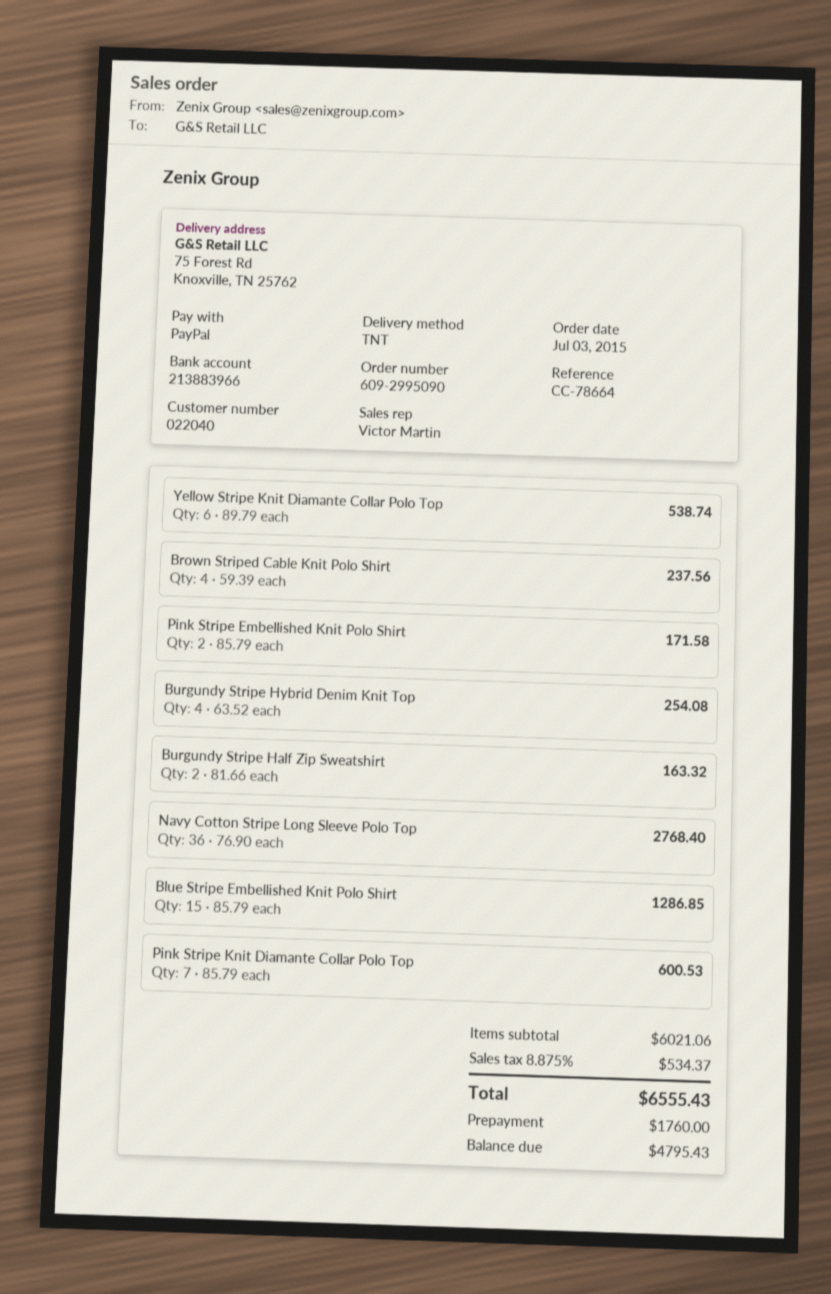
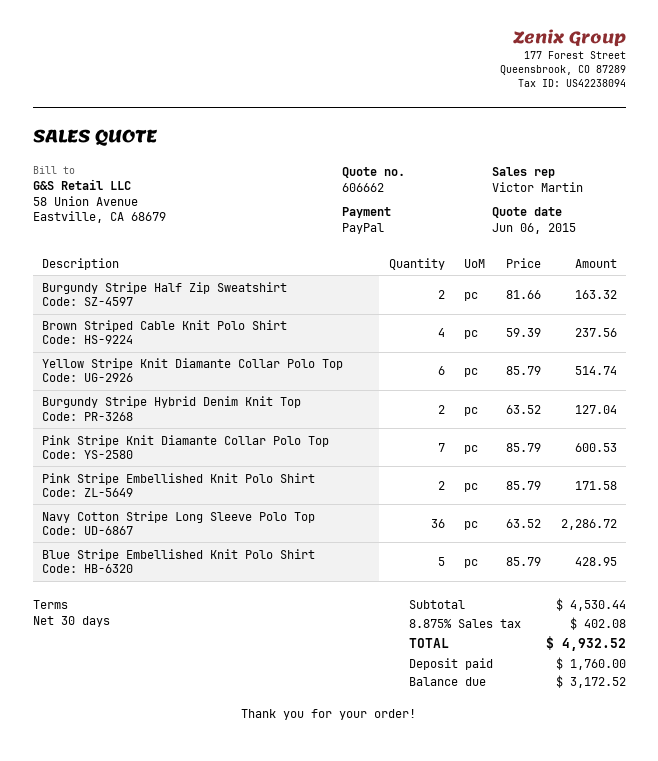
Yellow Stripe Knit Diamante Collar Polo Top: 6 x 89.79 = 538.74 -> 6 x 85.79 = 514.74
Burgundy Stripe Hybrid Denim Knit Top: 4 x 63.52 = 254.08 -> 2 x 63.52 = 127.04
Navy Cotton Stripe Long Sleeve Polo Top: 36 x 76.90 = 2768.40 -> 36 x 63.52 = 2286.72
Blue Stripe Embellished Knit Polo Shirt: 15 x 85.79 = 1286.85 -> 5 x 85.79 = 428.95
subtotal: 6021.06 -> 4530.44
tax: 8.875% = 534.37 -> 8.875% = 402.08
total: 6555.43 -> 4932.52
balance: 4795.43 -> 3172.52

